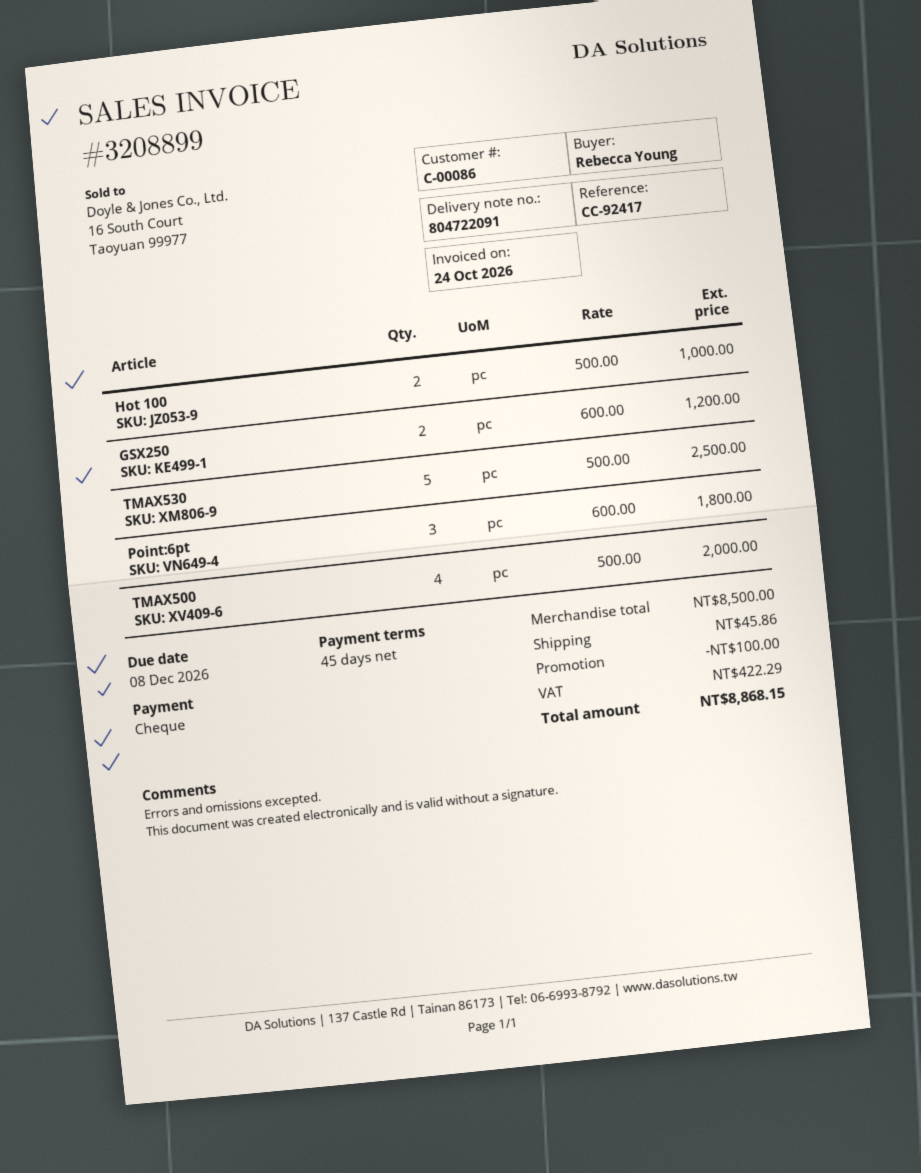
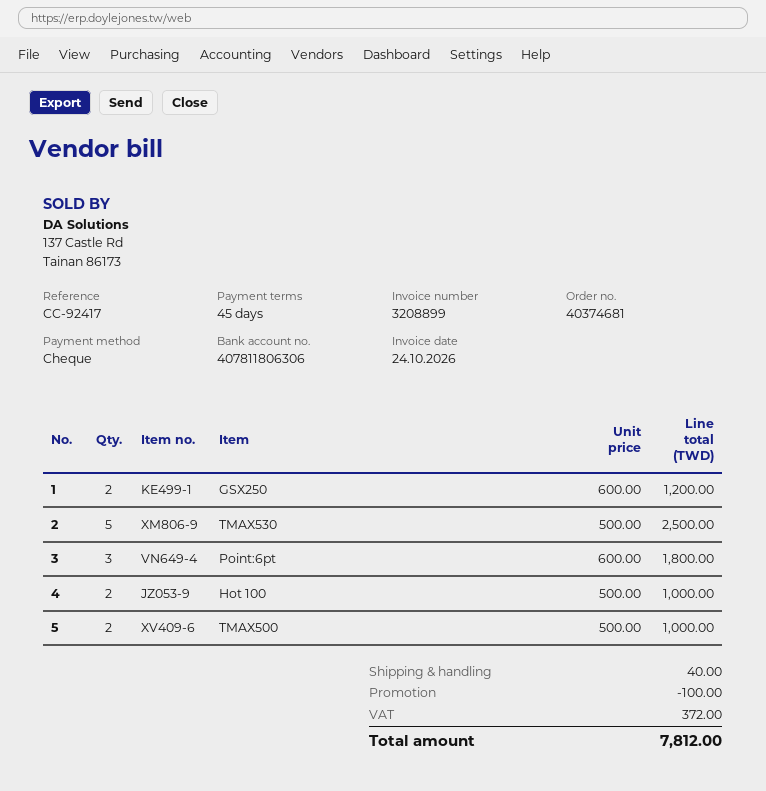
TMAX500: 4 x 500.00 = 2000.00 -> 2 x 500.00 = 1000.00
shipping: 45.86 -> 40.00
tax: 422.29 -> 372.00
total: 8868.15 -> 7812.00

